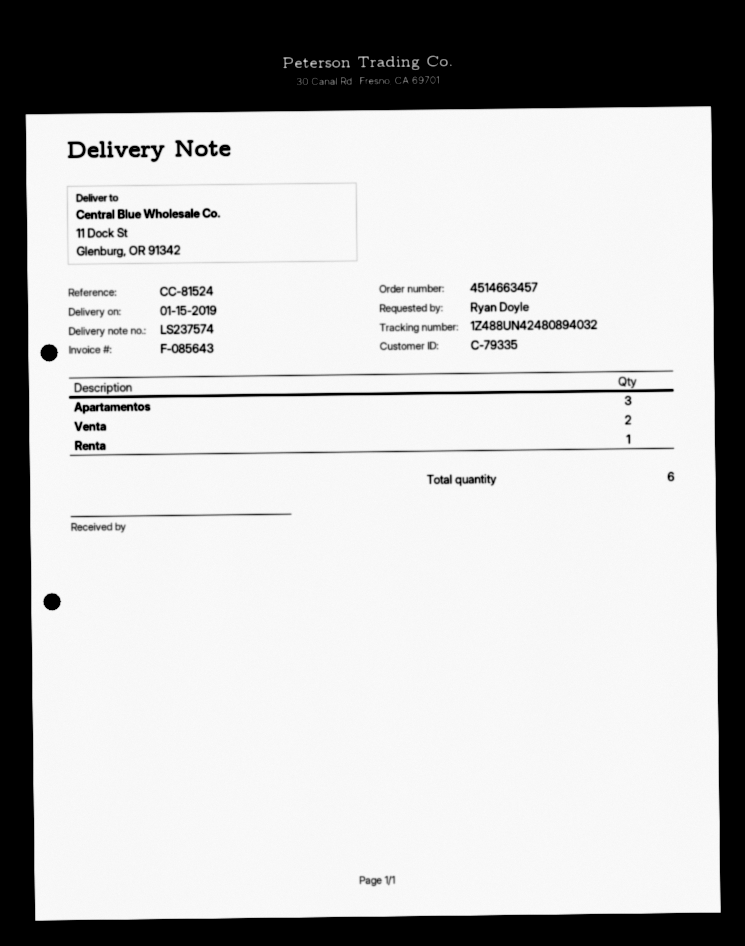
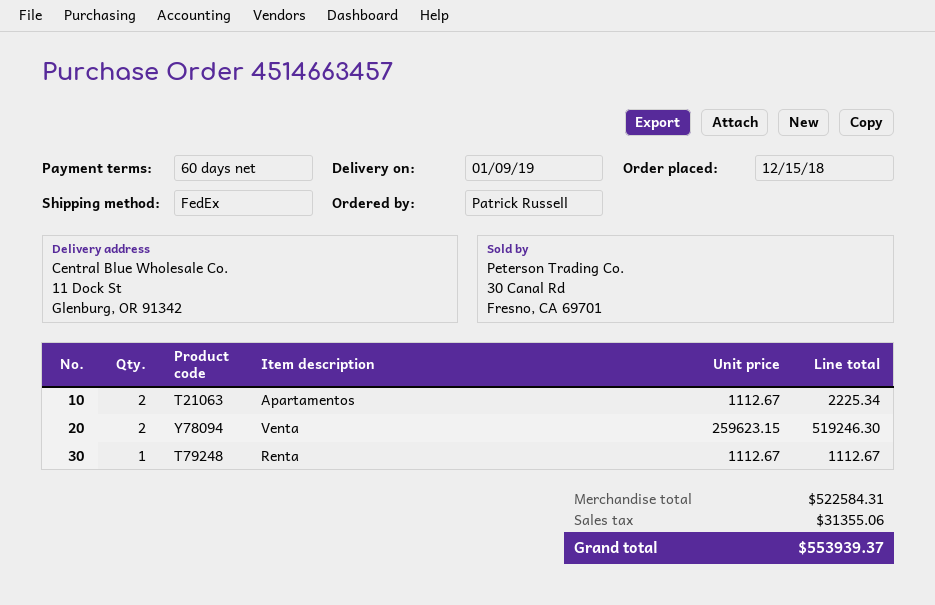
delivery date: 2019-01-15 -> 2019-01-09
ordered by: Ryan Doyle -> Patrick Russell
Apartamentos: 3 -> 2

